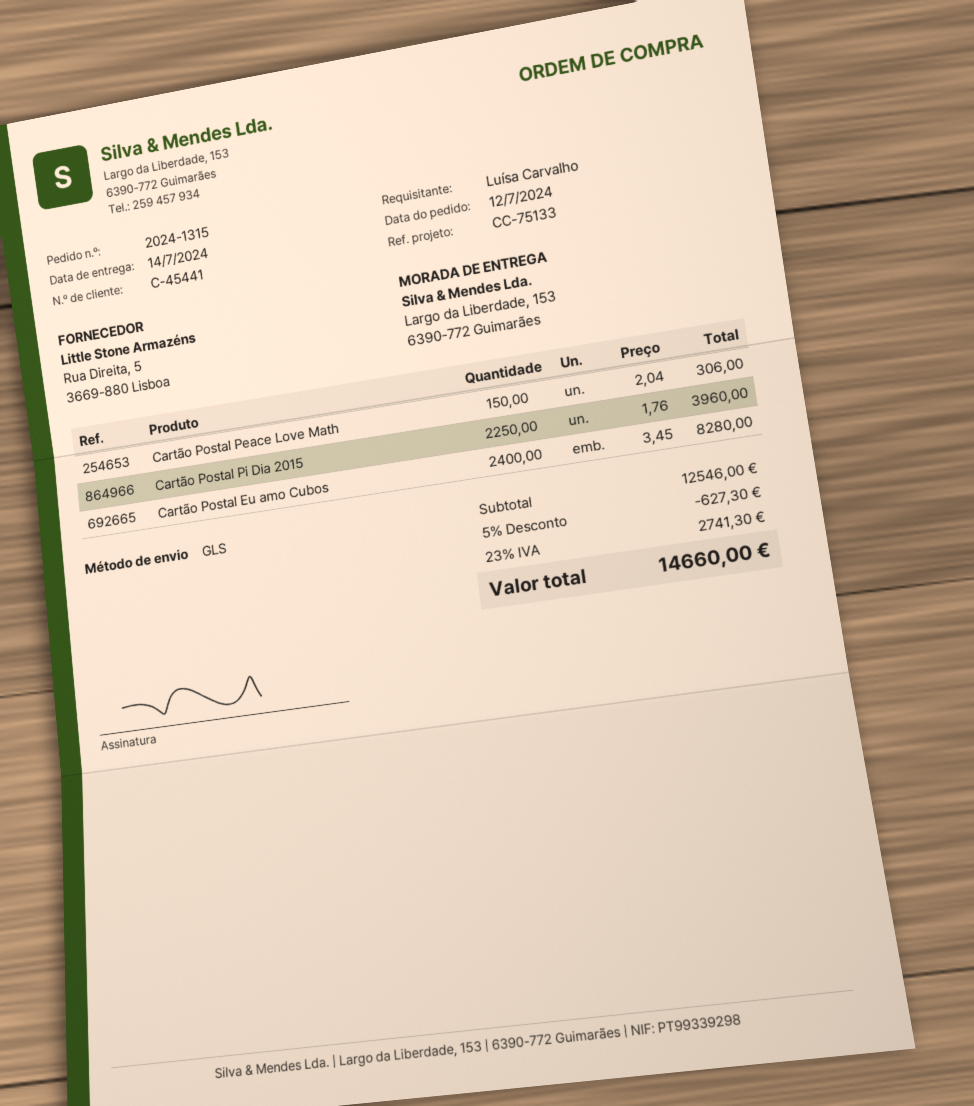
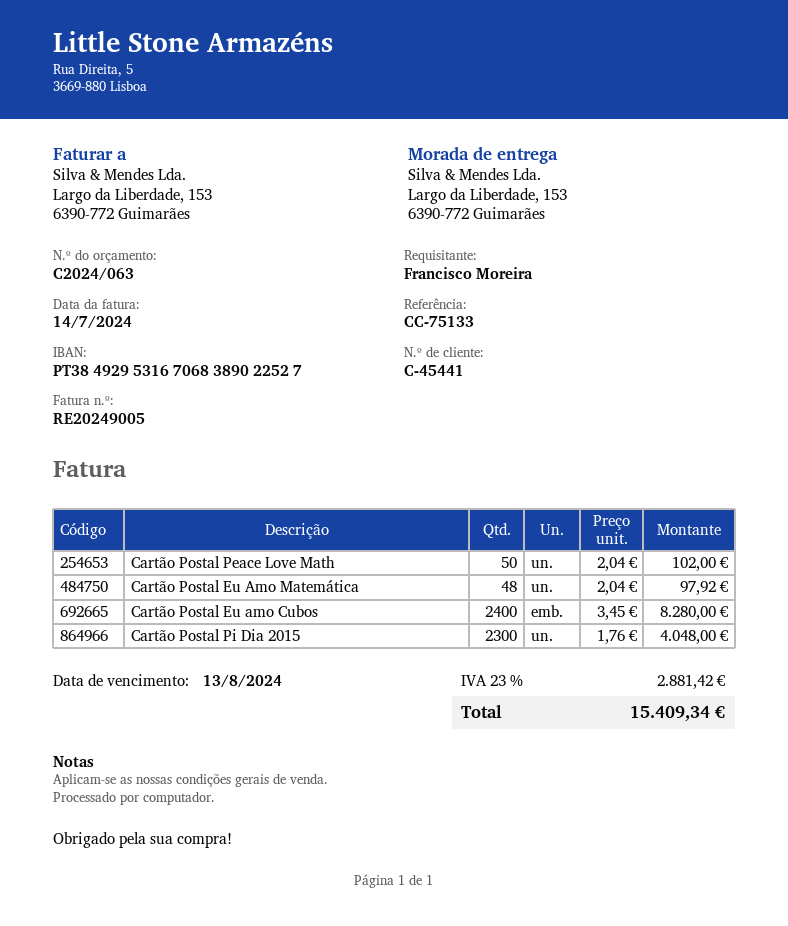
ordered by: Luísa Carvalho -> Francisco Moreira
Cartão Postal Peace Love Math: 150 x 2.04 = 306.00 -> 50 x 2.04 = 102.00
Cartão Postal Pi Dia 2015: 2250 x 1.76 = 3960.00 -> 2300 x 1.76 = 4048.00
Cartão Postal Eu Amo Matemática: none -> 48 x 2.04 = 97.92
discount: 5% = 627.30 -> none
tax: 23% = 2741.30 -> 23% = 2881.42
total: 14660.00 -> 15409.34

